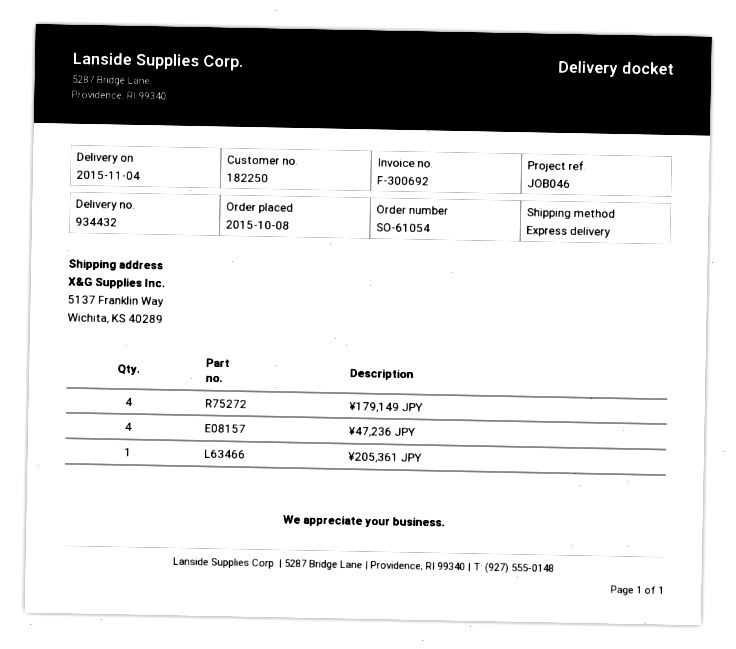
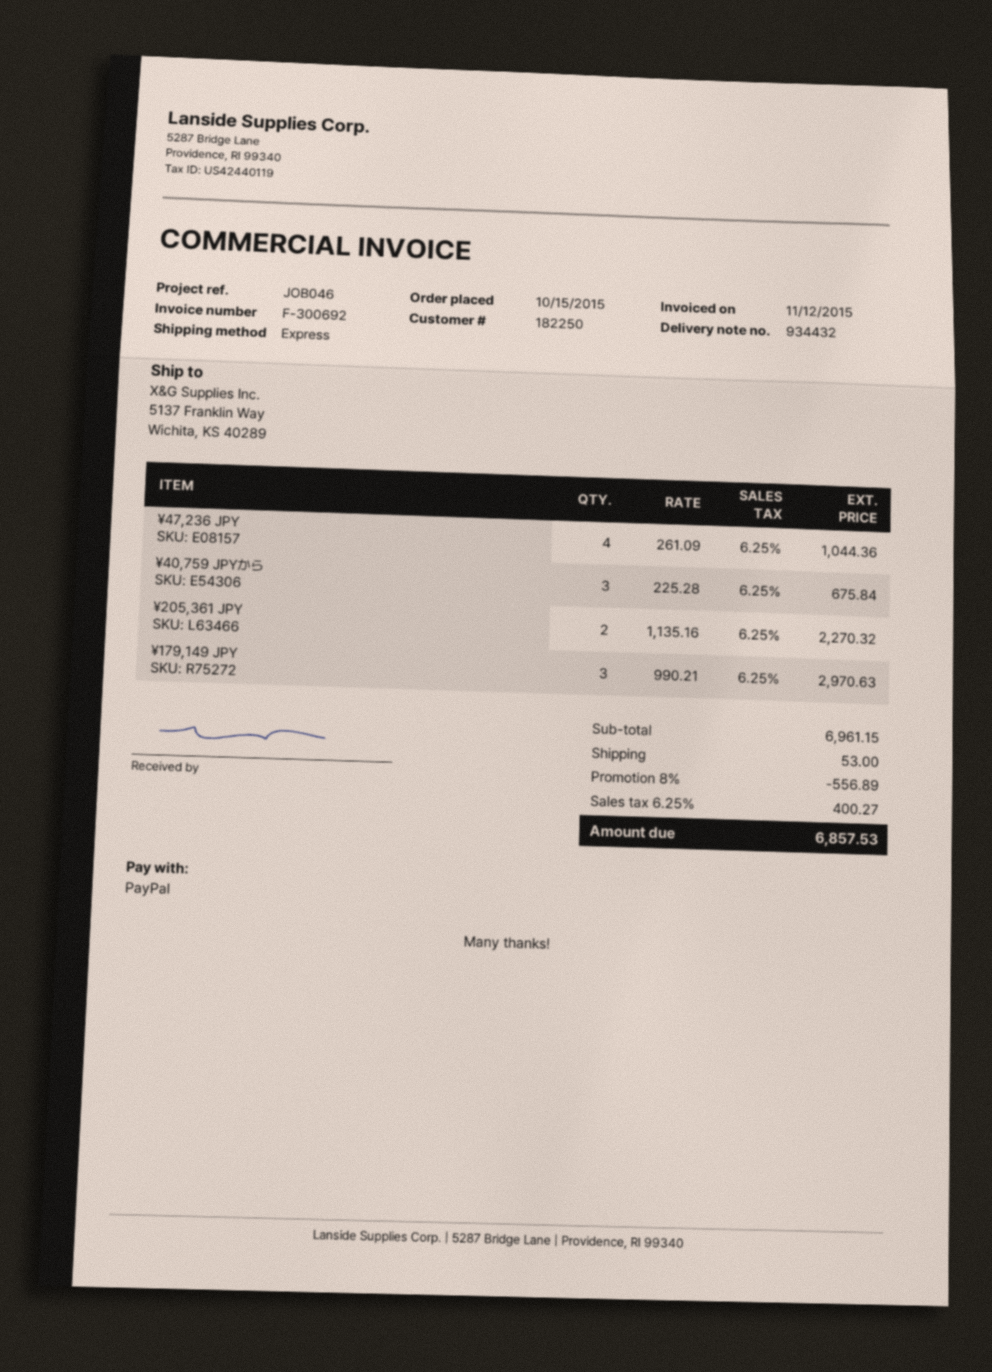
order date: 2015-10-08 -> 2015-10-15
¥179,149 JPY: 4 -> 3
¥205,361 JPY: 1 -> 2
¥40,759 JPYから: none -> 3

